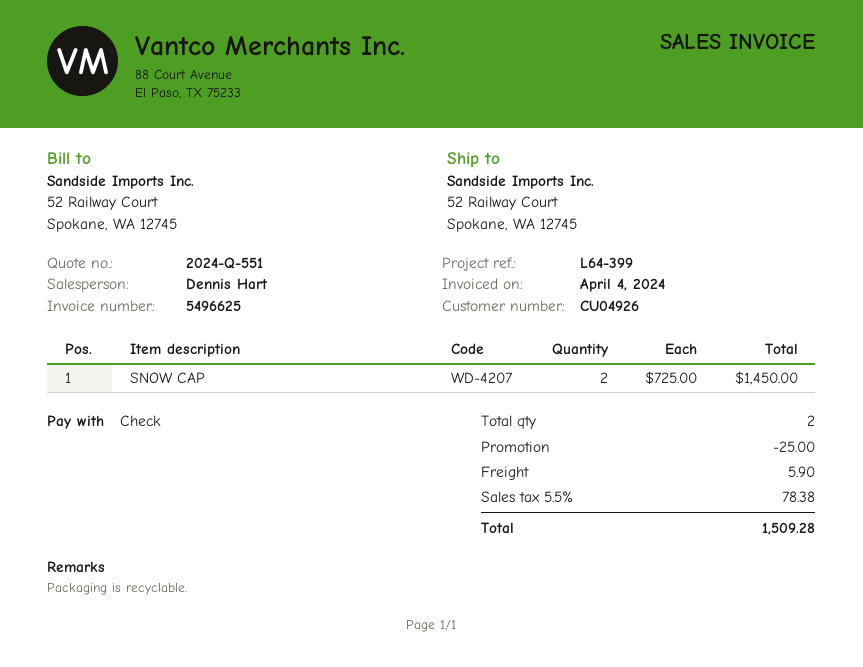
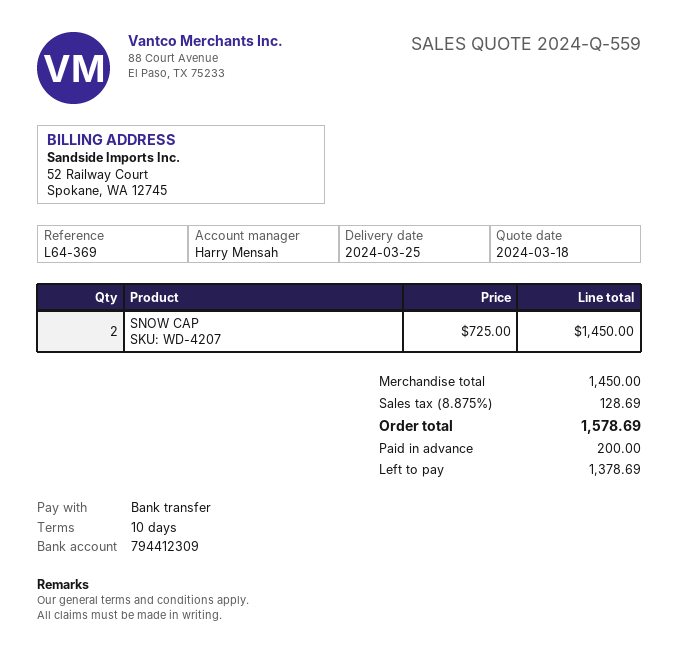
quote number: 2024-Q-551 -> 2024-Q-559
reference: L64-399 -> L64-369
sales rep: Dennis Hart -> Harry Mensah
payment method: cheque -> bank transfer
discount: 25.00 -> none
shipping: 5.90 -> none
tax: 5.5% = 78.38 -> 8.875% = 128.69
total: 1509.28 -> 1578.69

